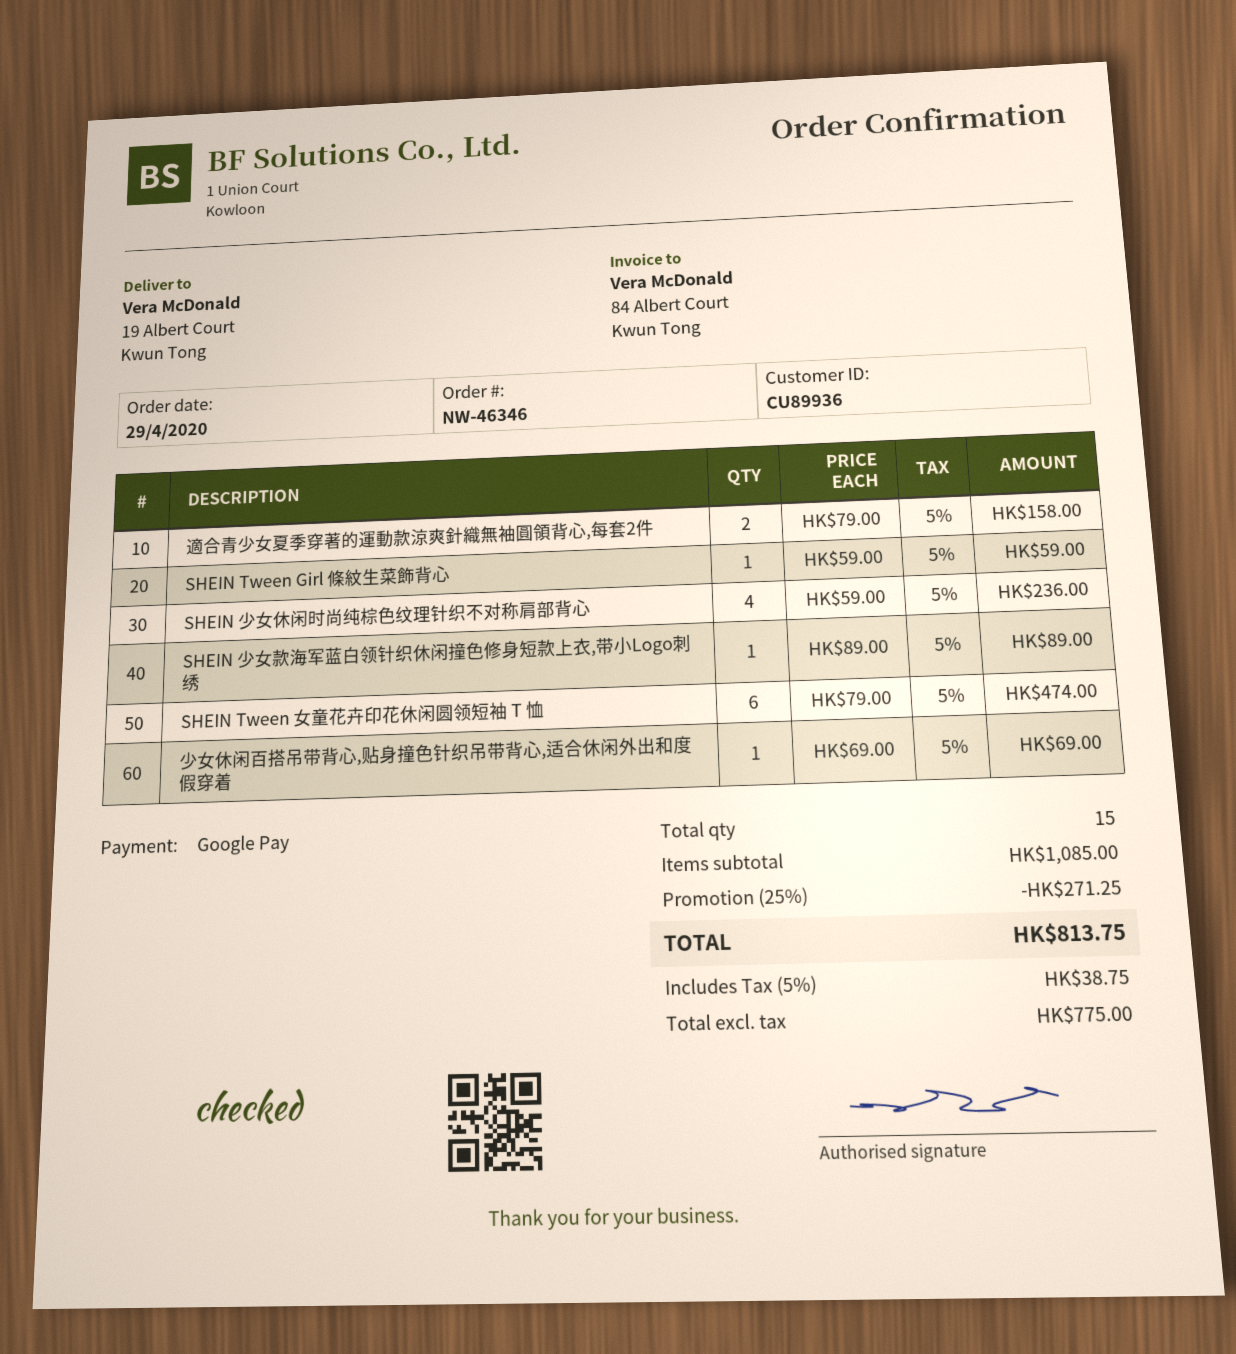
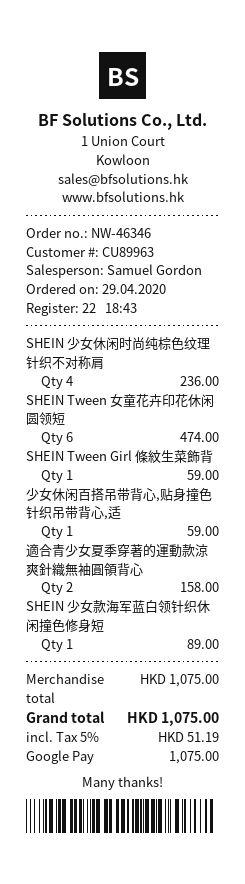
customer number: CU89936 -> CU89963
少女休闲百搭吊带背心,贴身撞色针织吊带背心,适合休闲外出和度假穿着: 1 for 69.00 -> 1 for 59.00
subtotal: 1085.00 -> 1075.00
discount: 25% = 271.25 -> none
tax: 5% = 38.75 -> 5% = 51.19
total: 813.75 -> 1075.00

